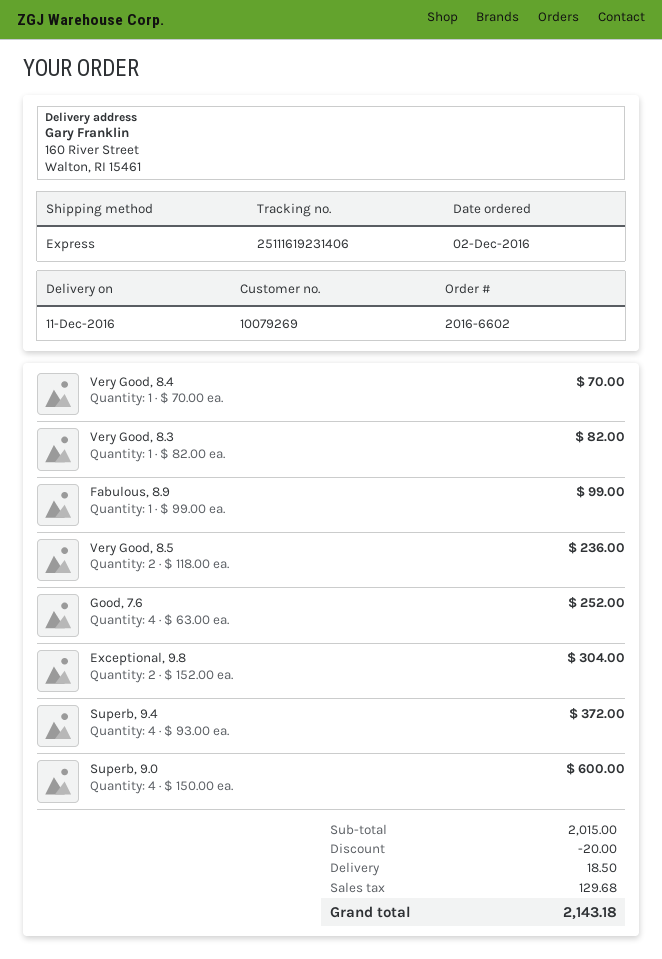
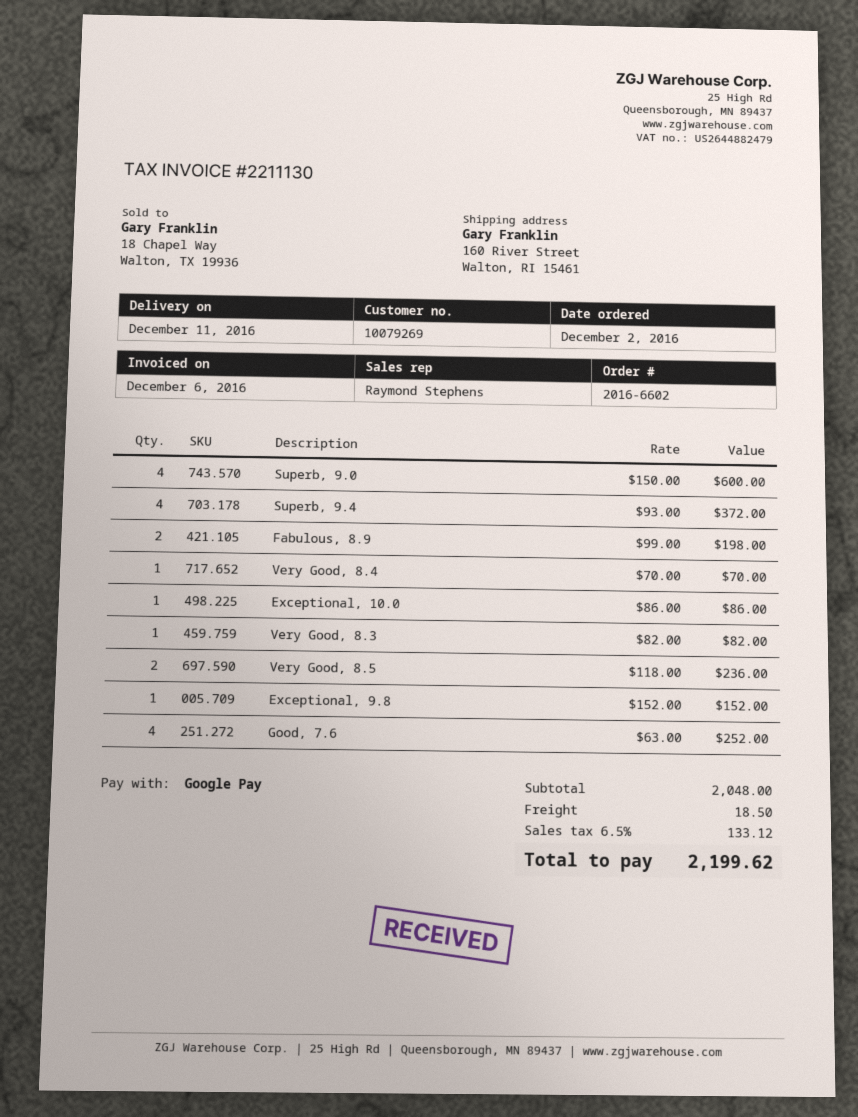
Fabulous, 8.9: 1 x 99.00 = 99.00 -> 2 x 99.00 = 198.00
Exceptional, 9.8: 2 x 152.00 = 304.00 -> 1 x 152.00 = 152.00
Exceptional, 10.0: none -> 1 x 86.00 = 86.00
subtotal: 2015.00 -> 2048.00
discount: 20.00 -> none
tax: 129.68 -> 133.12
total: 2143.18 -> 2199.62

